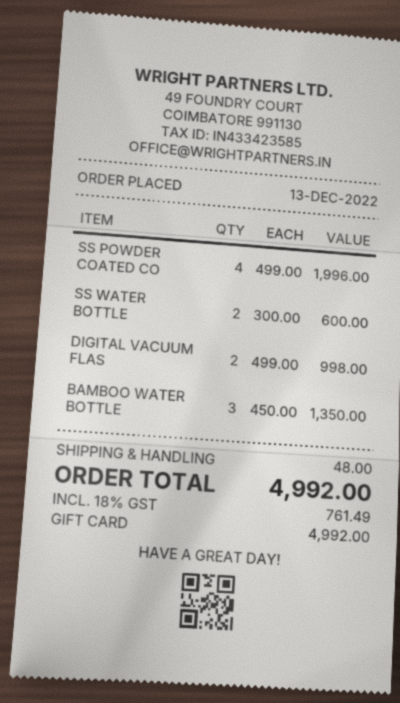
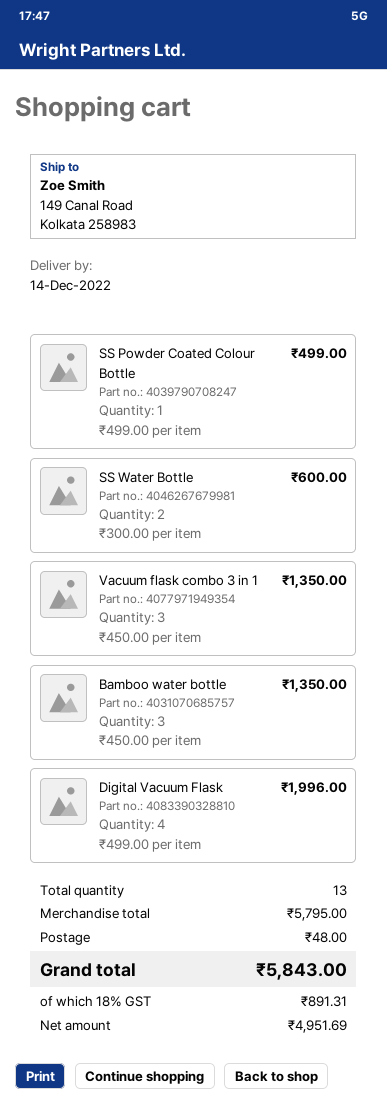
SS POWDER COATED CO: 4 x 499.00 = 1996.00 -> 1 x 499.00 = 499.00
DIGITAL VACUUM FLAS: 2 x 499.00 = 998.00 -> 4 x 499.00 = 1996.00
Vacuum flask combo 3 in 1: none -> 3 x 450.00 = 1350.00
tax: 18% = 761.49 -> 18% = 891.31
total: 4992.00 -> 5843.00

